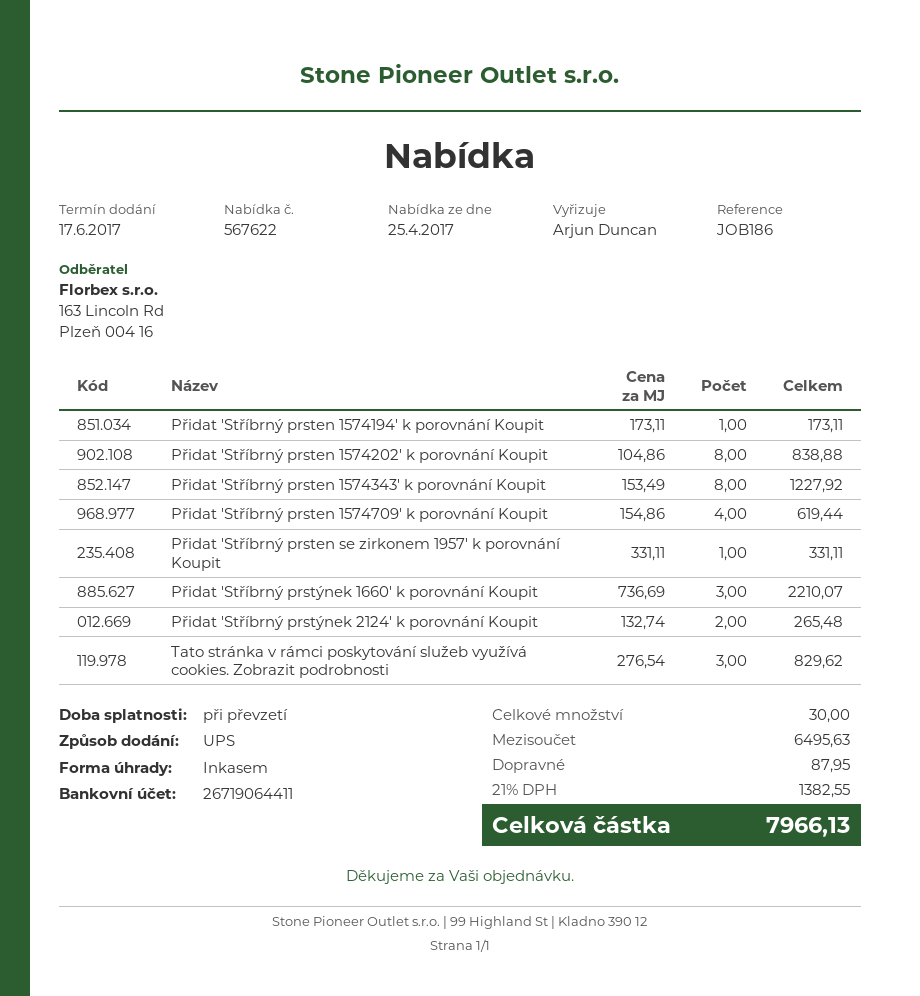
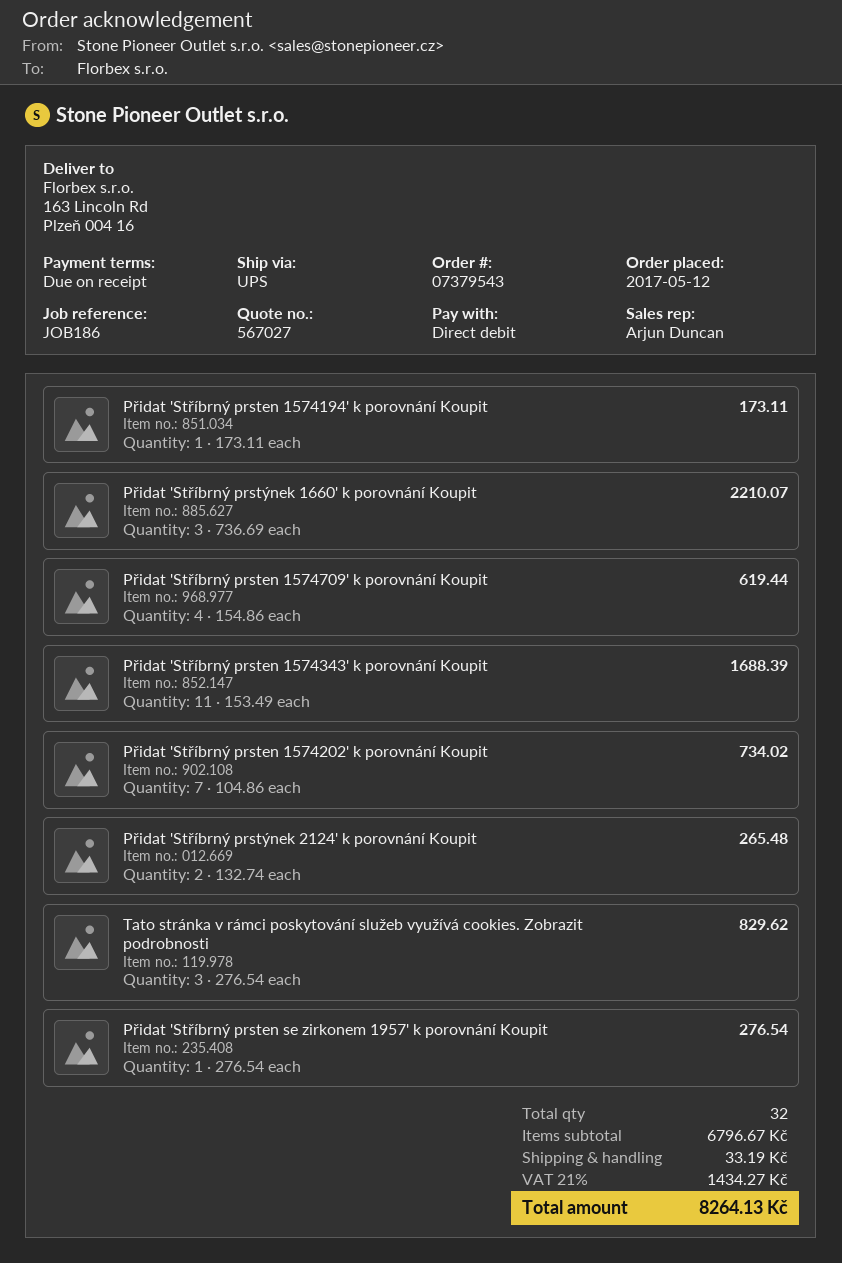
quote number: 567622 -> 567027
Přidat 'Stříbrný prsten 1574202' k porovnání Koupit: 8 x 104.86 = 838.88 -> 7 x 104.86 = 734.02
Přidat 'Stříbrný prsten 1574343' k porovnání Koupit: 8 x 153.49 = 1227.92 -> 11 x 153.49 = 1688.39
Přidat 'Stříbrný prsten se zirkonem 1957' k porovnání Koupit: 1 x 331.11 = 331.11 -> 1 x 276.54 = 276.54
total quantity: 30 -> 32
subtotal: 6495.63 -> 6796.67
shipping: 87.95 -> 33.19
tax: 21% = 1382.55 -> 21% = 1434.27
total: 7966.13 -> 8264.13

